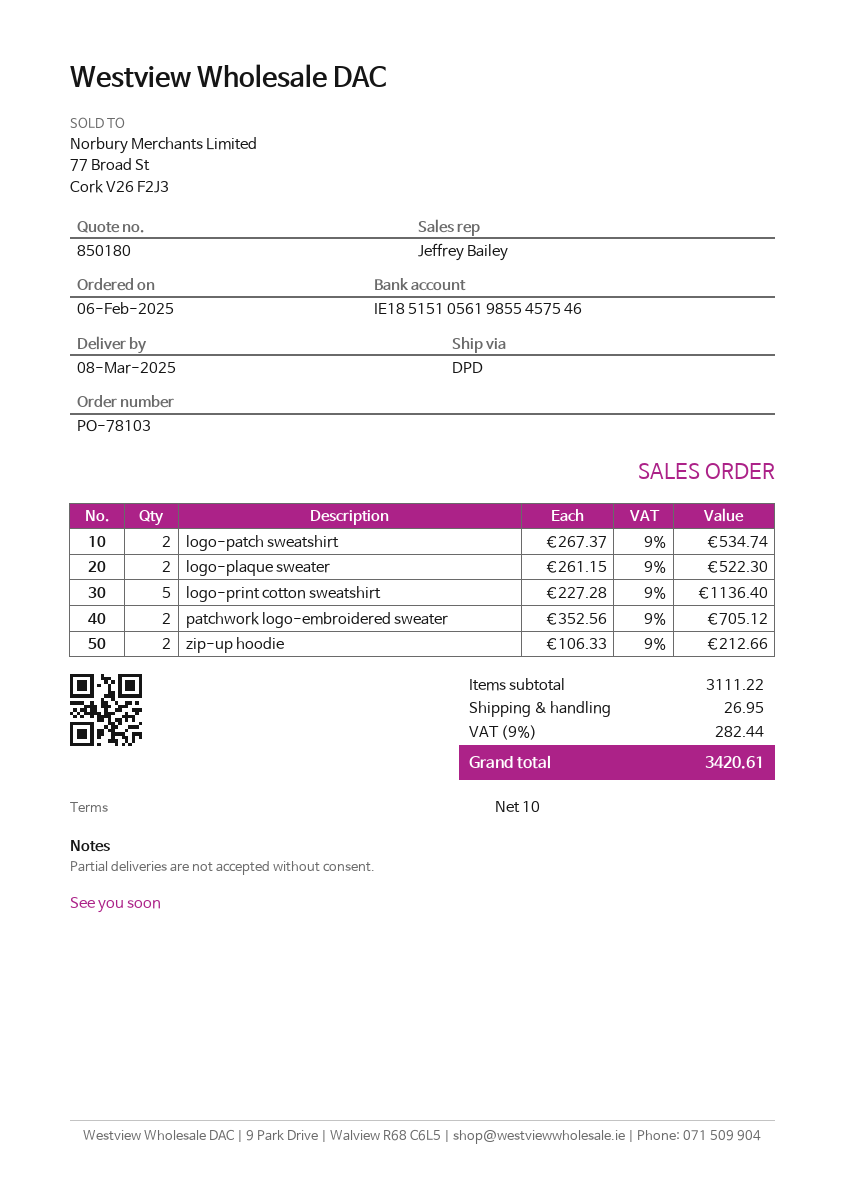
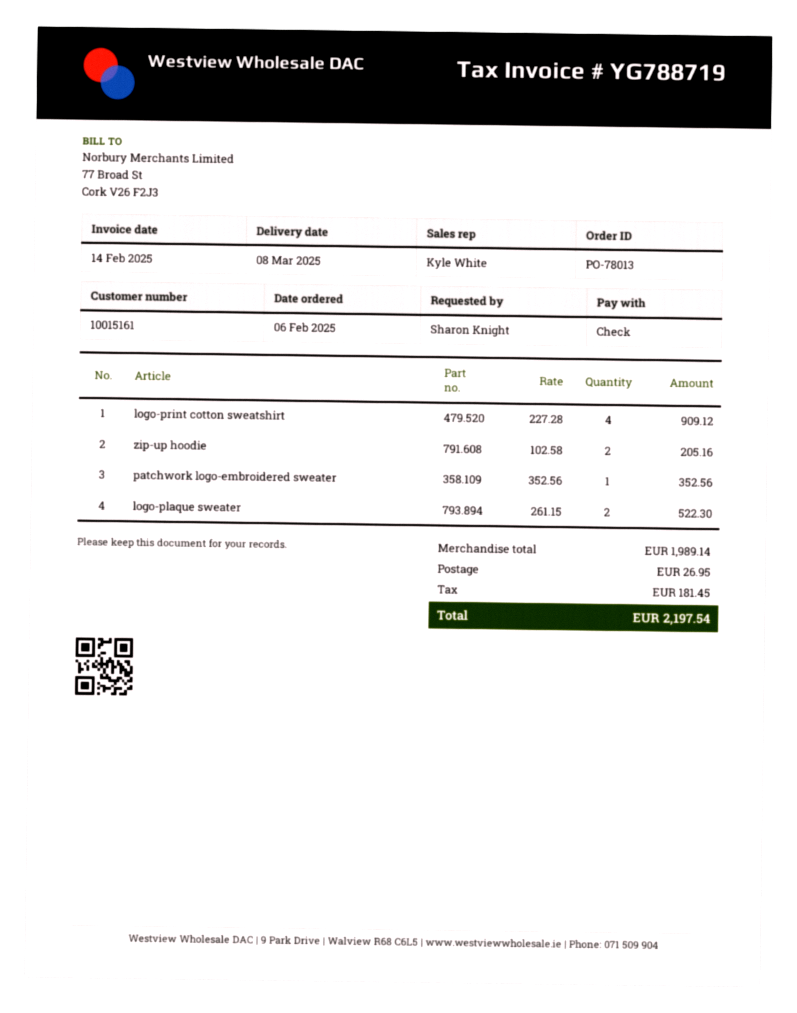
order number: PO-78103 -> PO-78013
sales rep: Jeffrey Bailey -> Kyle White
logo-patch sweatshirt: 2 x 267.37 = 534.74 -> none
logo-print cotton sweatshirt: 5 x 227.28 = 1136.40 -> 4 x 227.28 = 909.12
patchwork logo-embroidered sweater: 2 x 352.56 = 705.12 -> 1 x 352.56 = 352.56
zip-up hoodie: 2 x 106.33 = 212.66 -> 2 x 102.58 = 205.16
subtotal: 3111.22 -> 1989.14
tax: 282.44 -> 181.45
total: 3420.61 -> 2197.54

